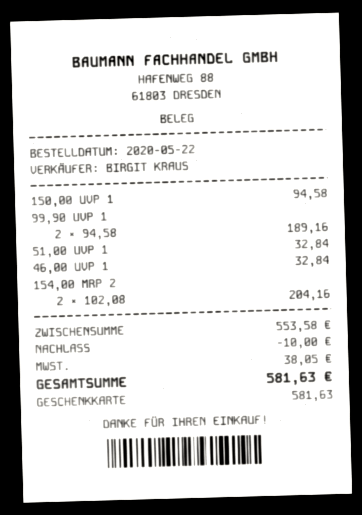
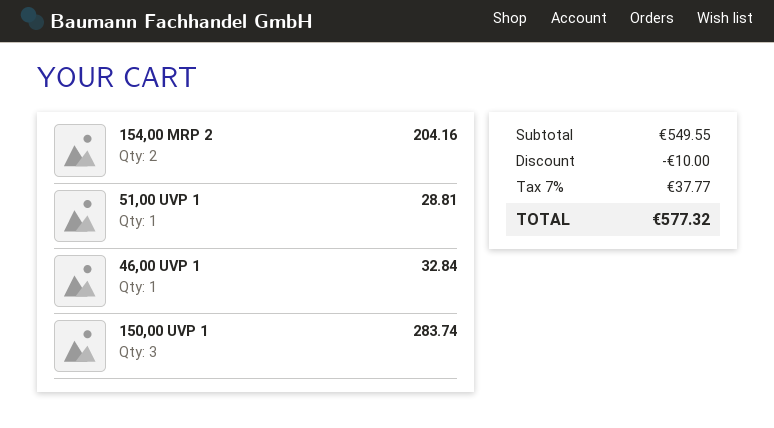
150,00 UVP 1: 1 for 94.58 -> 3 for 283.74
99,90 UVP 1: 2 for 189.16 -> none
51,00 UVP 1: 1 for 32.84 -> 1 for 28.81
subtotal: 553.58 -> 549.55
tax: 38.05 -> 37.77
total: 581.63 -> 577.32

